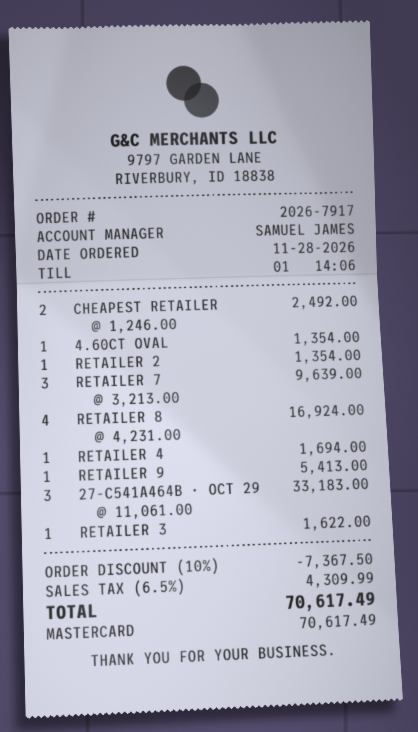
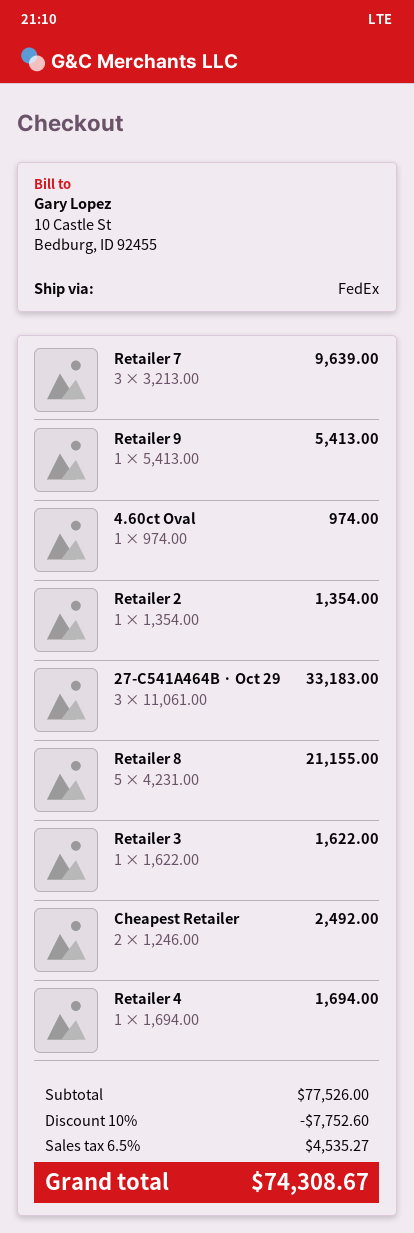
4.60CT OVAL: 1 x 1354.00 = 1354.00 -> 1 x 974.00 = 974.00
RETAILER 8: 4 x 4231.00 = 16924.00 -> 5 x 4231.00 = 21155.00
discount: 10% = 7367.50 -> 10% = 7752.60
tax: 6.5% = 4309.99 -> 6.5% = 4535.27
total: 70617.49 -> 74308.67

